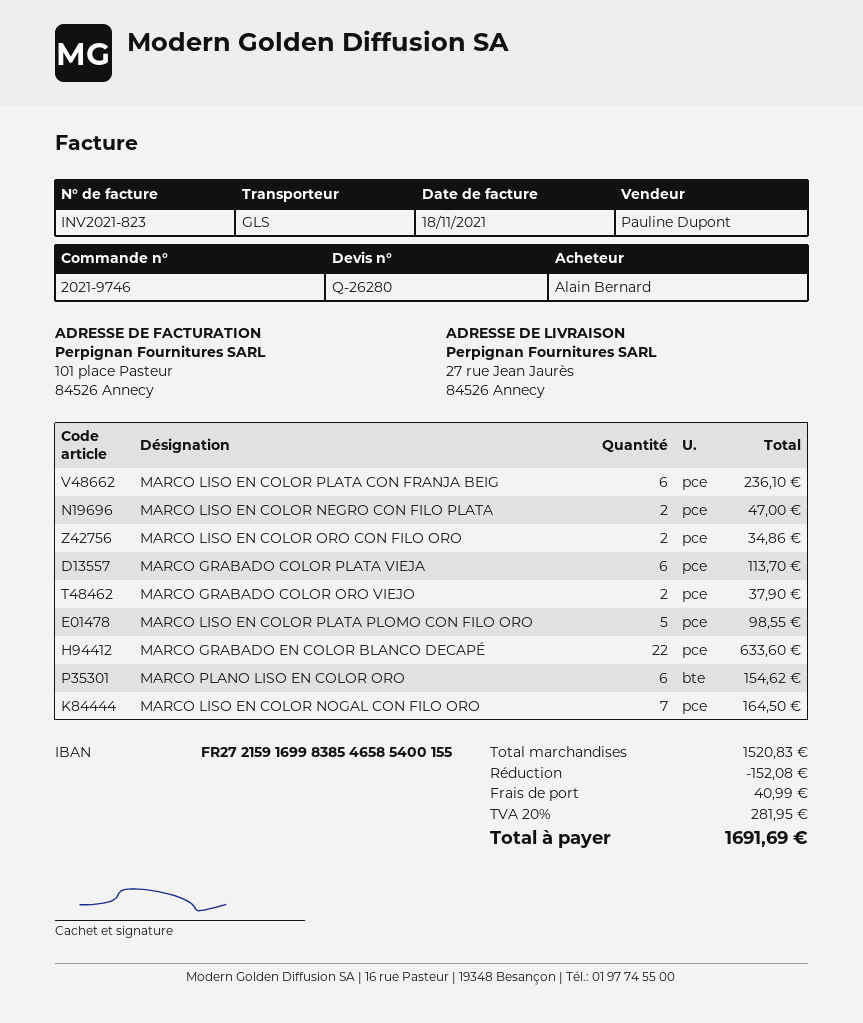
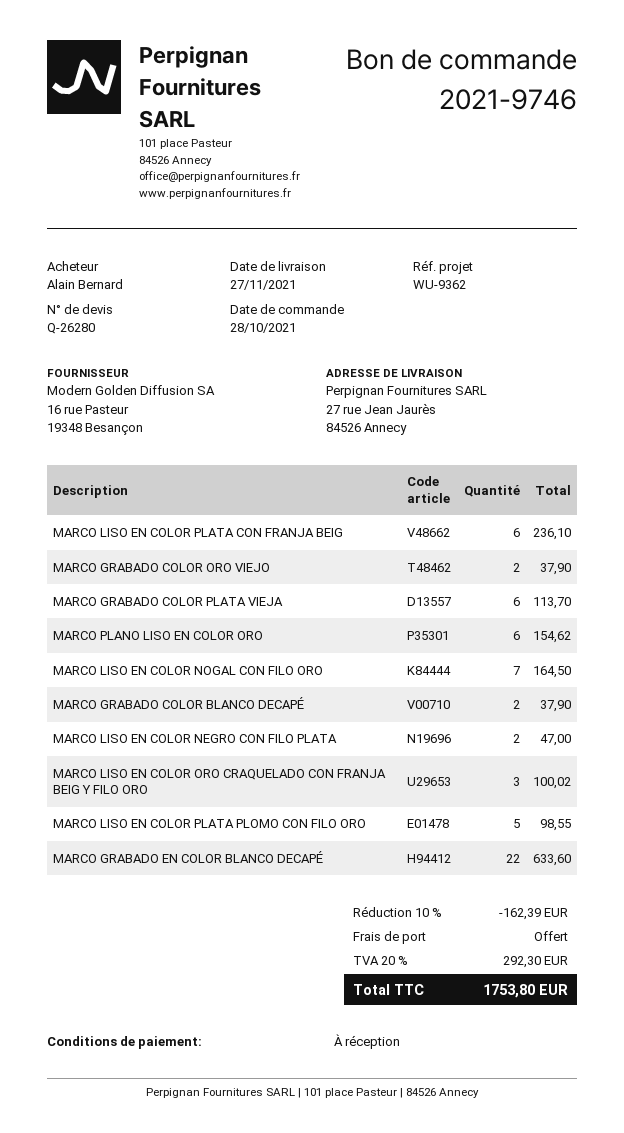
MARCO LISO EN COLOR ORO CON FILO ORO: 2 for 34.86 -> none
MARCO GRABADO COLOR BLANCO DECAPÉ: none -> 2 for 37.90
MARCO LISO EN COLOR ORO CRAQUELADO CON FRANJA BEIG Y FILO ORO: none -> 3 for 100.02
discount: 152.08 -> 162.39
shipping: 40.99 -> 0.00
tax: 20% = 281.95 -> 20% = 292.30
total: 1691.69 -> 1753.80

